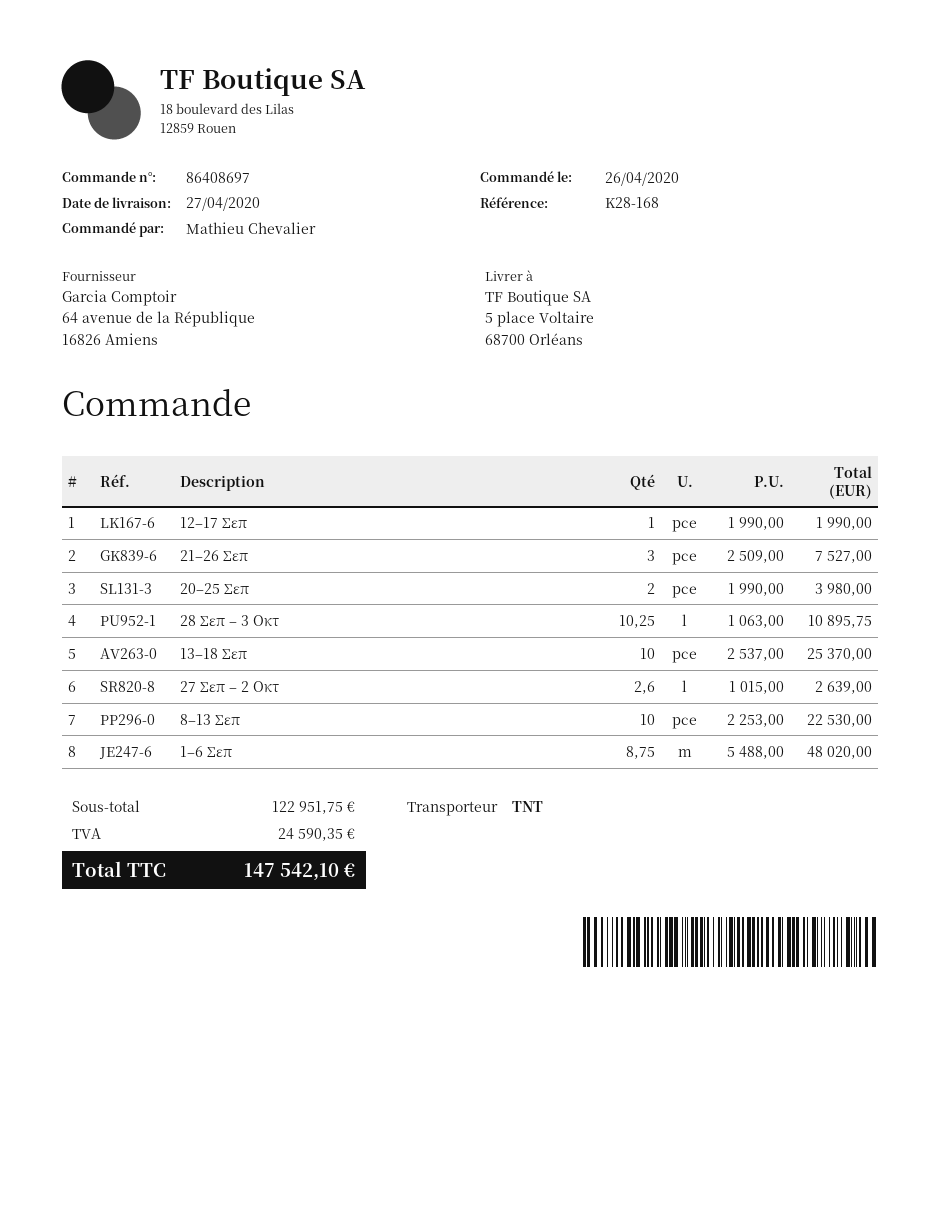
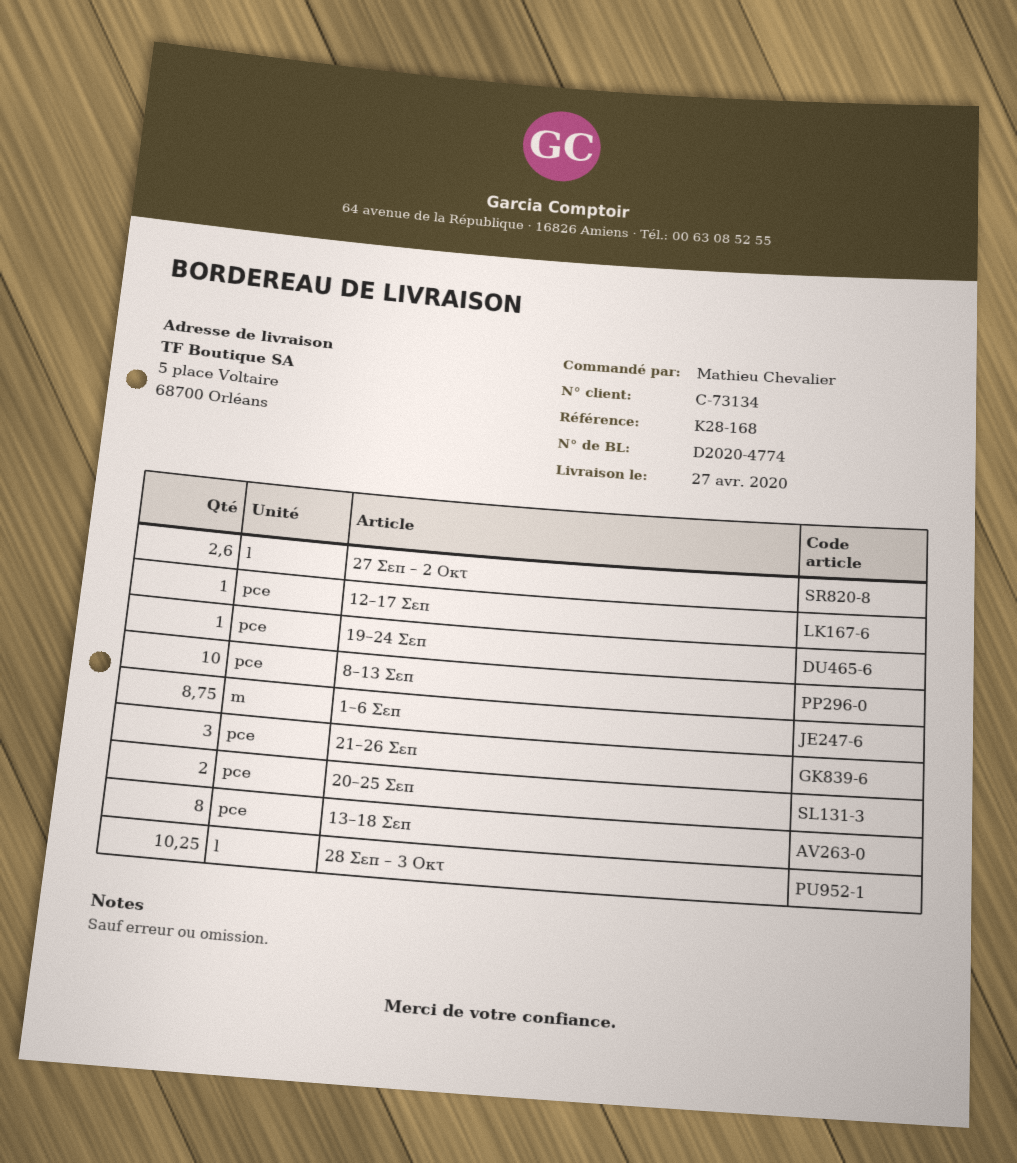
13–18 Σεπ: 10 -> 8
19–24 Σεπ: none -> 1

